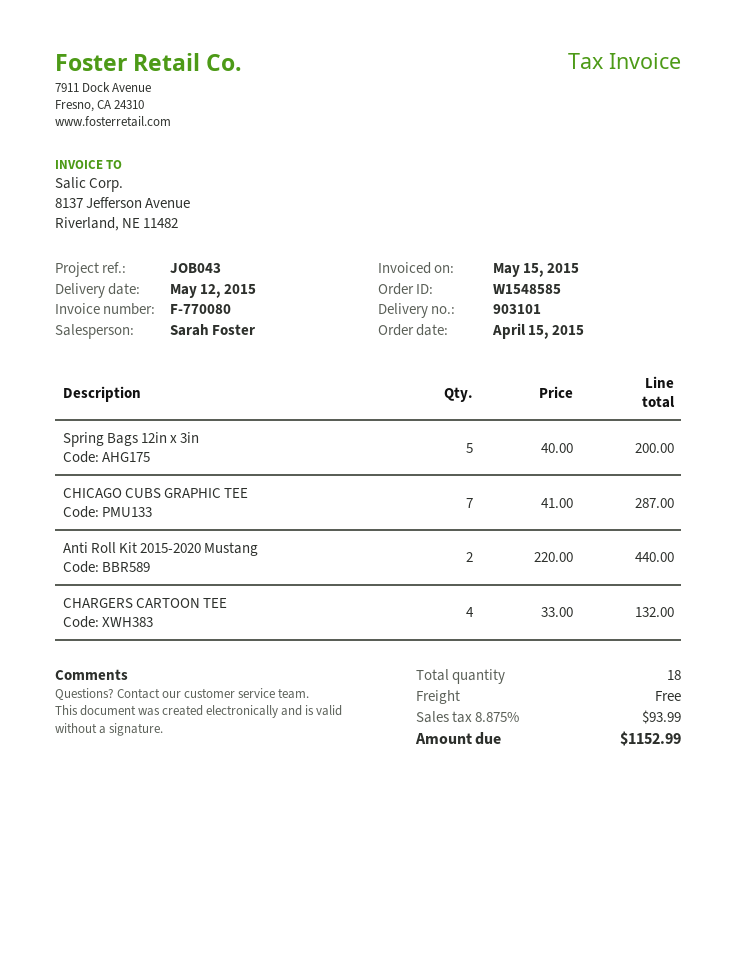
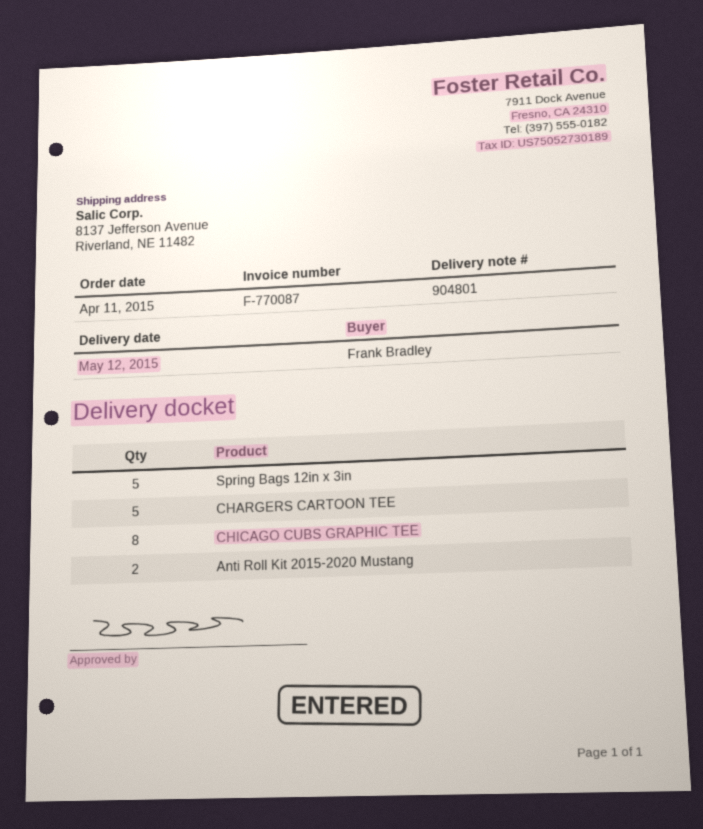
order date: 2015-04-15 -> 2015-04-11
delivery note number: 903101 -> 904801
invoice number: F-770080 -> F-770087
CHICAGO CUBS GRAPHIC TEE: 7 -> 8
CHARGERS CARTOON TEE: 4 -> 5

